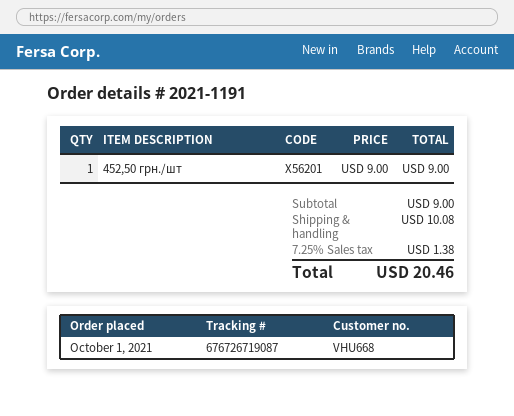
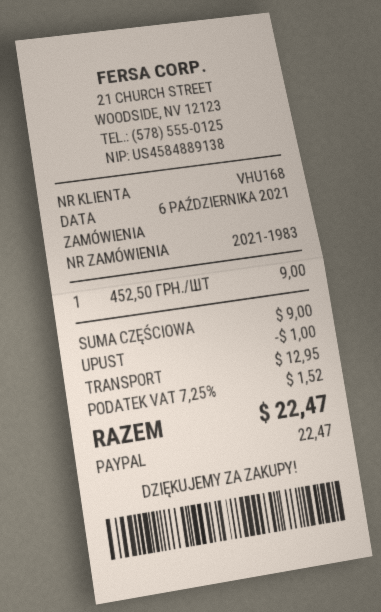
order number: 2021-1191 -> 2021-1983
order date: 2021-10-01 -> 2021-10-06
customer number: VHU668 -> VHU168
discount: none -> 1.00
shipping: 10.08 -> 12.95
tax: 7.25% = 1.38 -> 7.25% = 1.52
total: 20.46 -> 22.47

